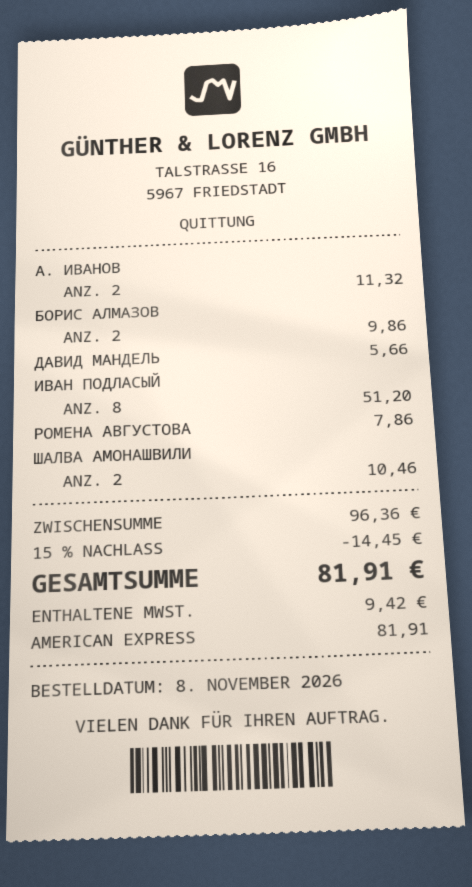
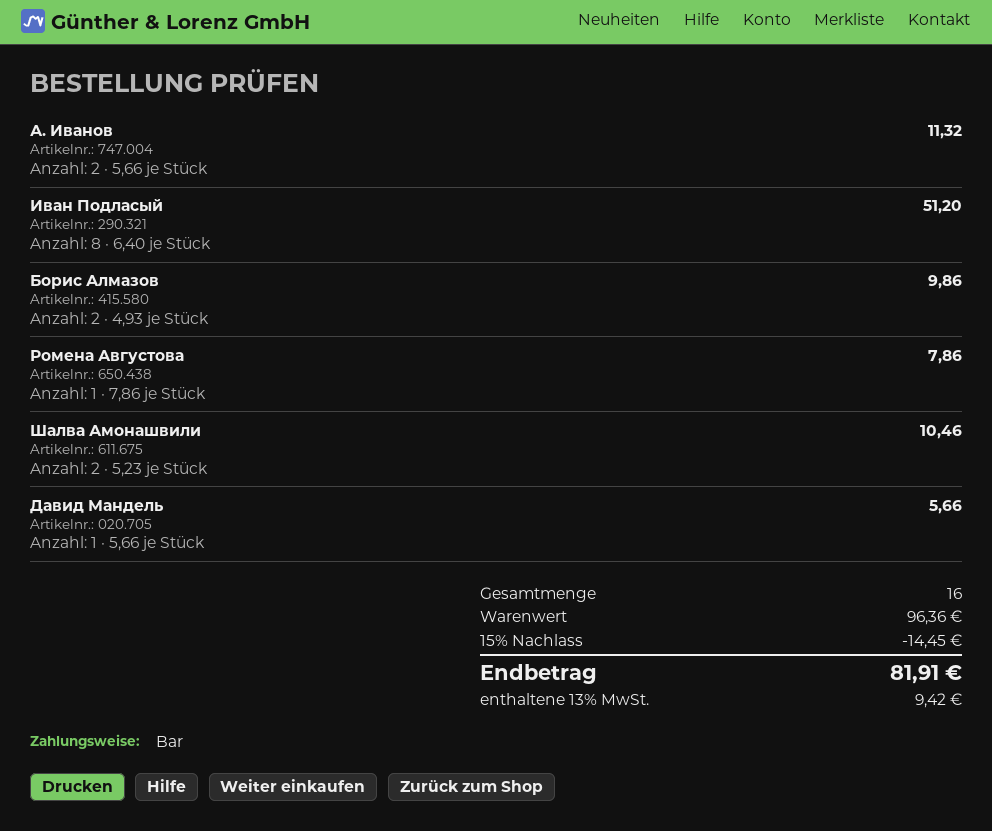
payment method: American Express -> cash

